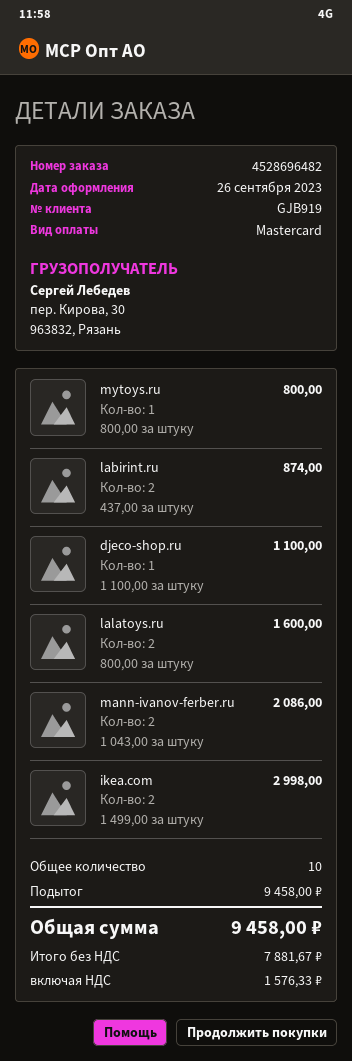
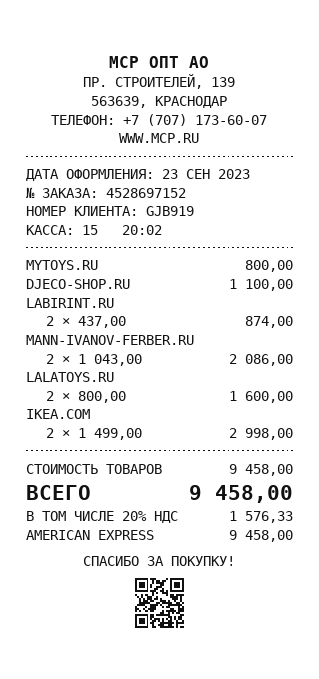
order number: 4528696482 -> 4528697152
order date: 2023-09-26 -> 2023-09-23
payment method: Mastercard -> American Express

